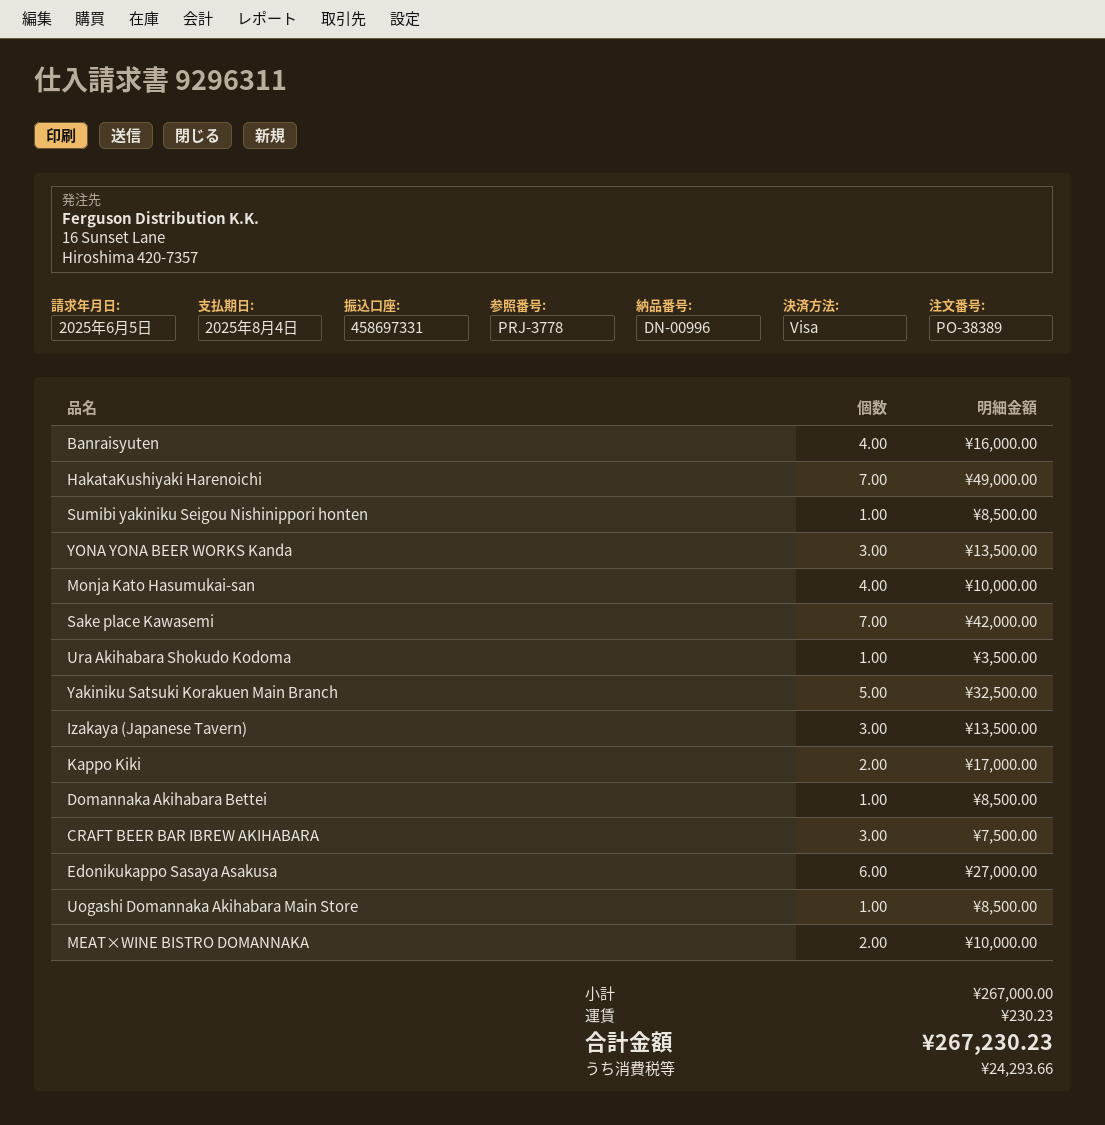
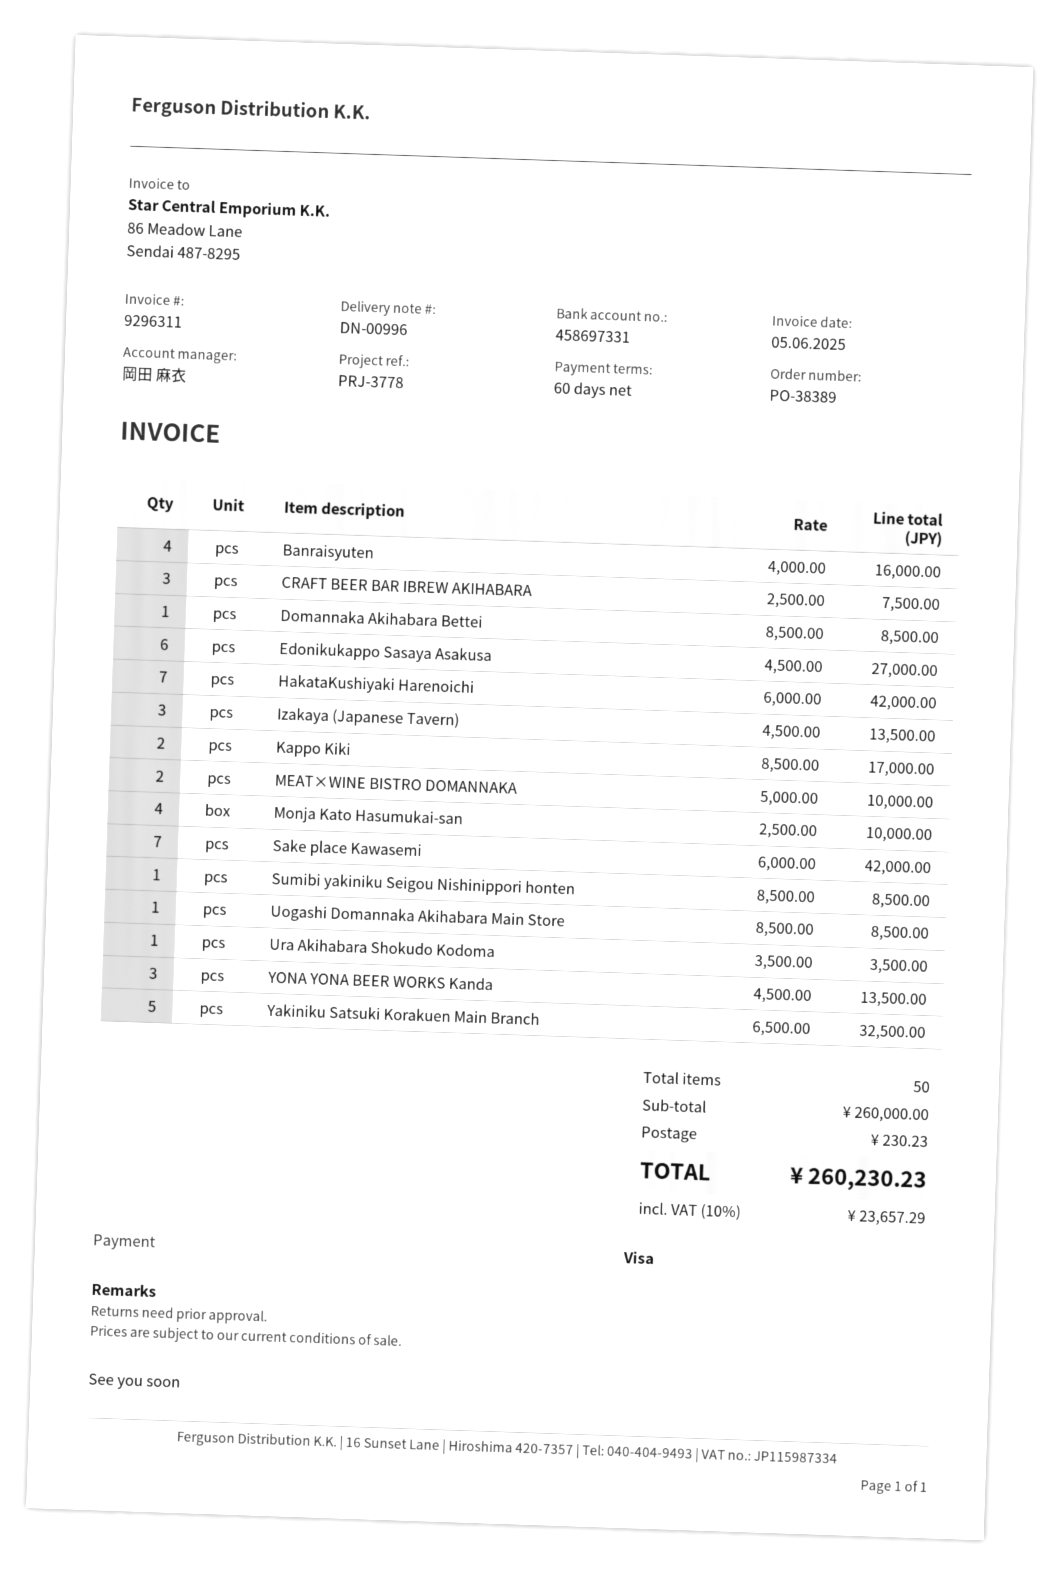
HakataKushiyaki Harenoichi: 7 for 49000.00 -> 7 for 42000.00
subtotal: 267000.00 -> 260000.00
tax: 24293.66 -> 23657.29
total: 267230.23 -> 260230.23

